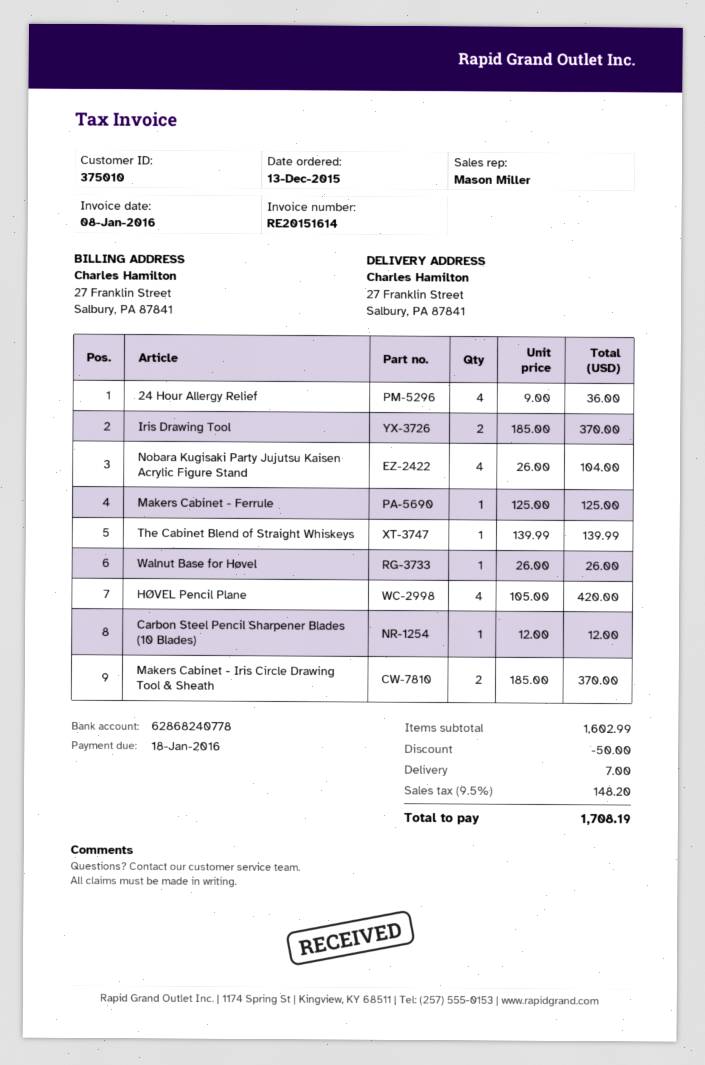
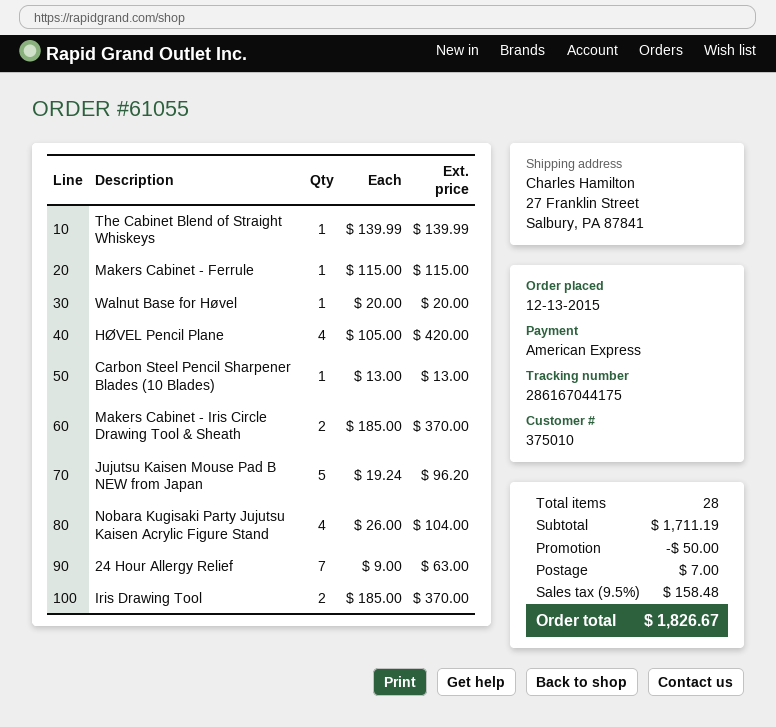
24 Hour Allergy Relief: 4 x 9.00 = 36.00 -> 7 x 9.00 = 63.00
Makers Cabinet - Ferrule: 1 x 125.00 = 125.00 -> 1 x 115.00 = 115.00
Walnut Base for Høvel: 1 x 26.00 = 26.00 -> 1 x 20.00 = 20.00
Carbon Steel Pencil Sharpener Blades (10 Blades): 1 x 12.00 = 12.00 -> 1 x 13.00 = 13.00
Jujutsu Kaisen Mouse Pad B NEW from Japan: none -> 5 x 19.24 = 96.20
subtotal: 1602.99 -> 1711.19
tax: 9.5% = 148.20 -> 9.5% = 158.48
total: 1708.19 -> 1826.67

